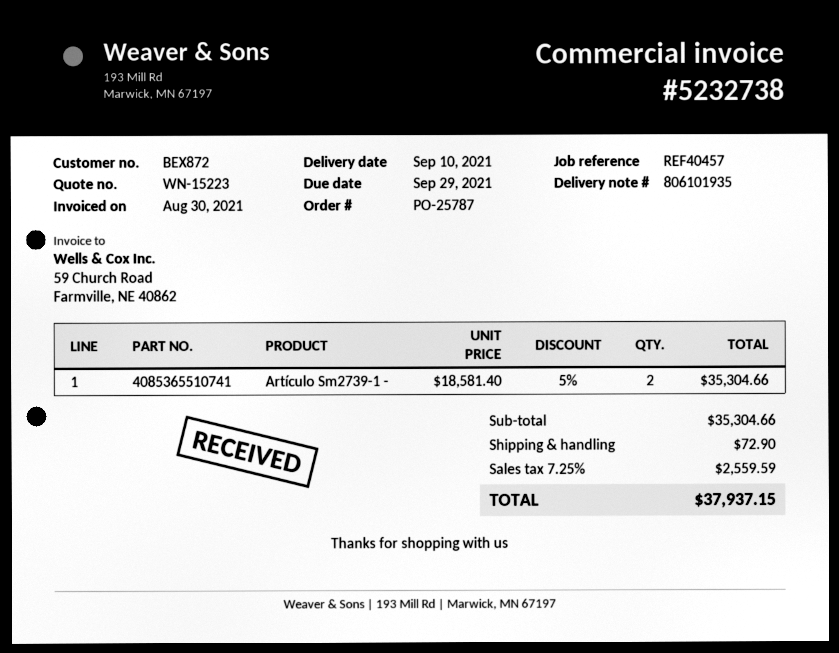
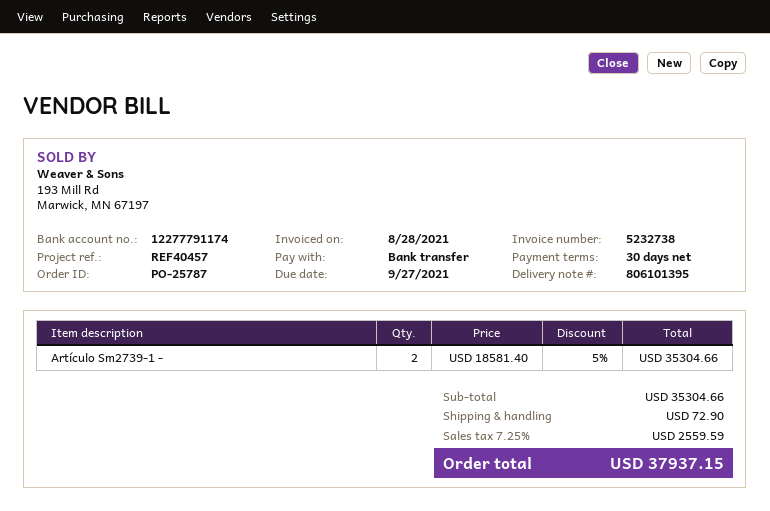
delivery note number: 806101935 -> 806101395
invoice date: 2021-08-30 -> 2021-08-28
due date: 2021-09-29 -> 2021-09-27

